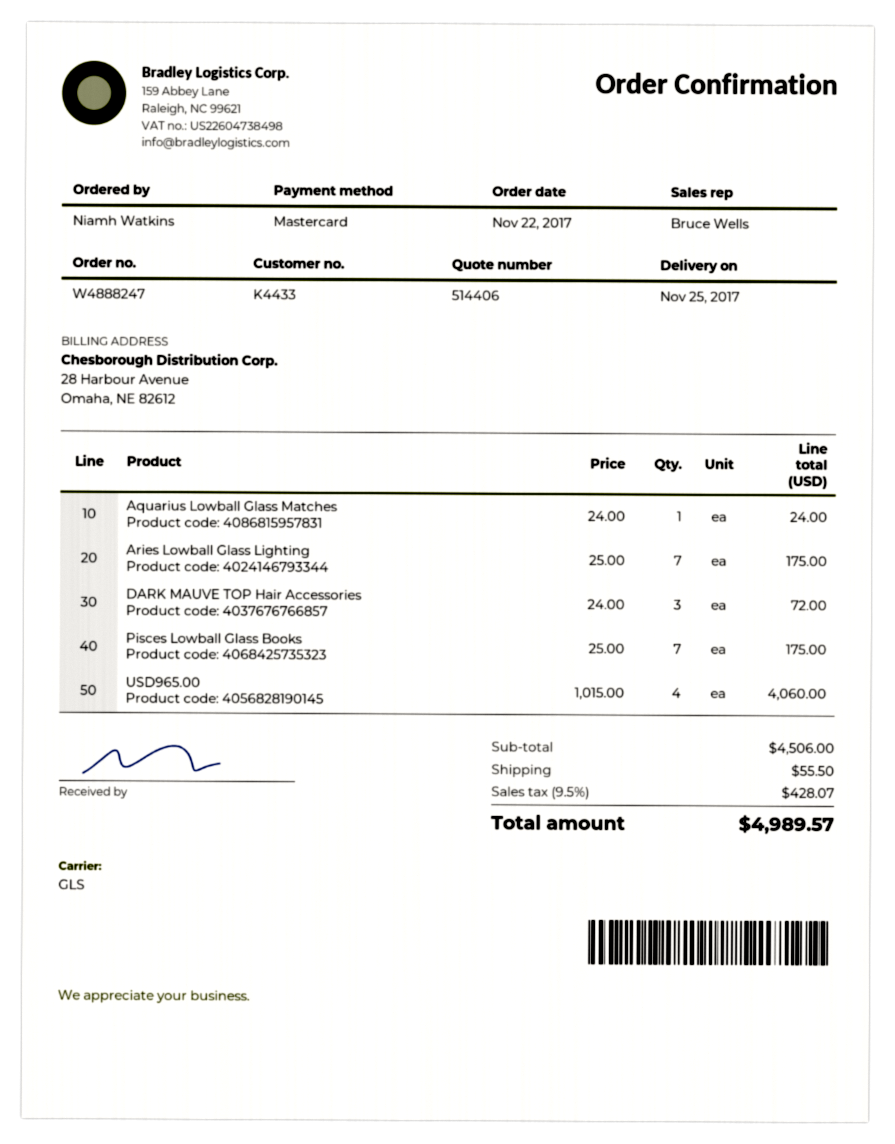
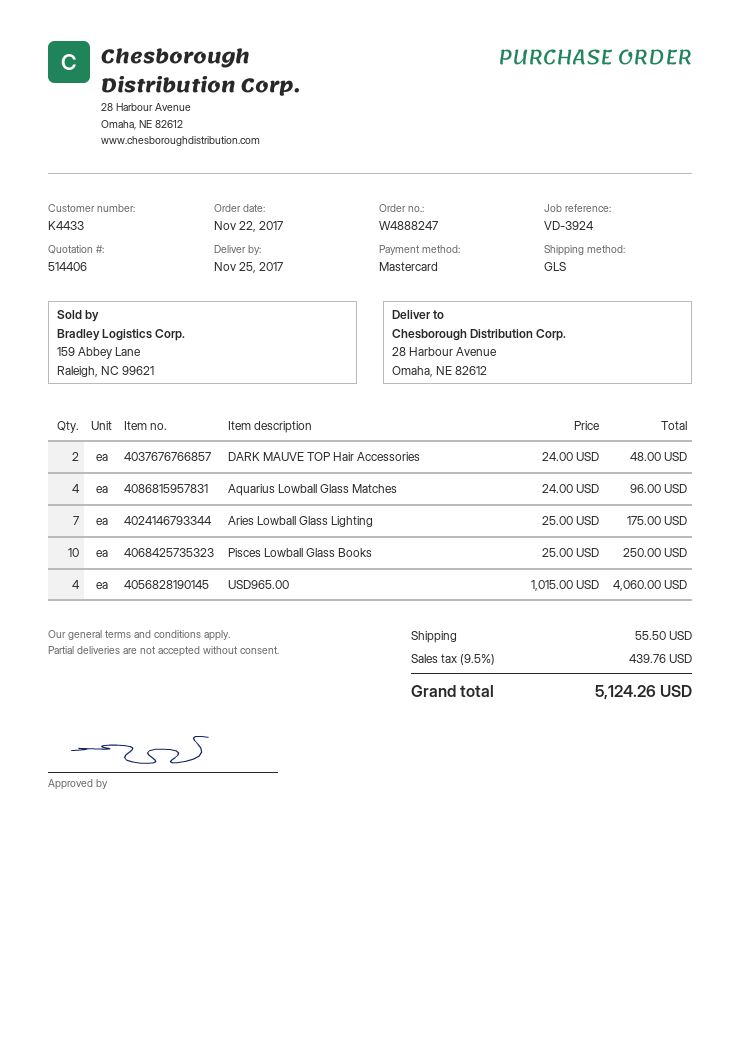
Aquarius Lowball Glass Matches: 1 x 24.00 = 24.00 -> 4 x 24.00 = 96.00
DARK MAUVE TOP Hair Accessories: 3 x 24.00 = 72.00 -> 2 x 24.00 = 48.00
Pisces Lowball Glass Books: 7 x 25.00 = 175.00 -> 10 x 25.00 = 250.00
tax: 9.5% = 428.07 -> 9.5% = 439.76
total: 4989.57 -> 5124.26

